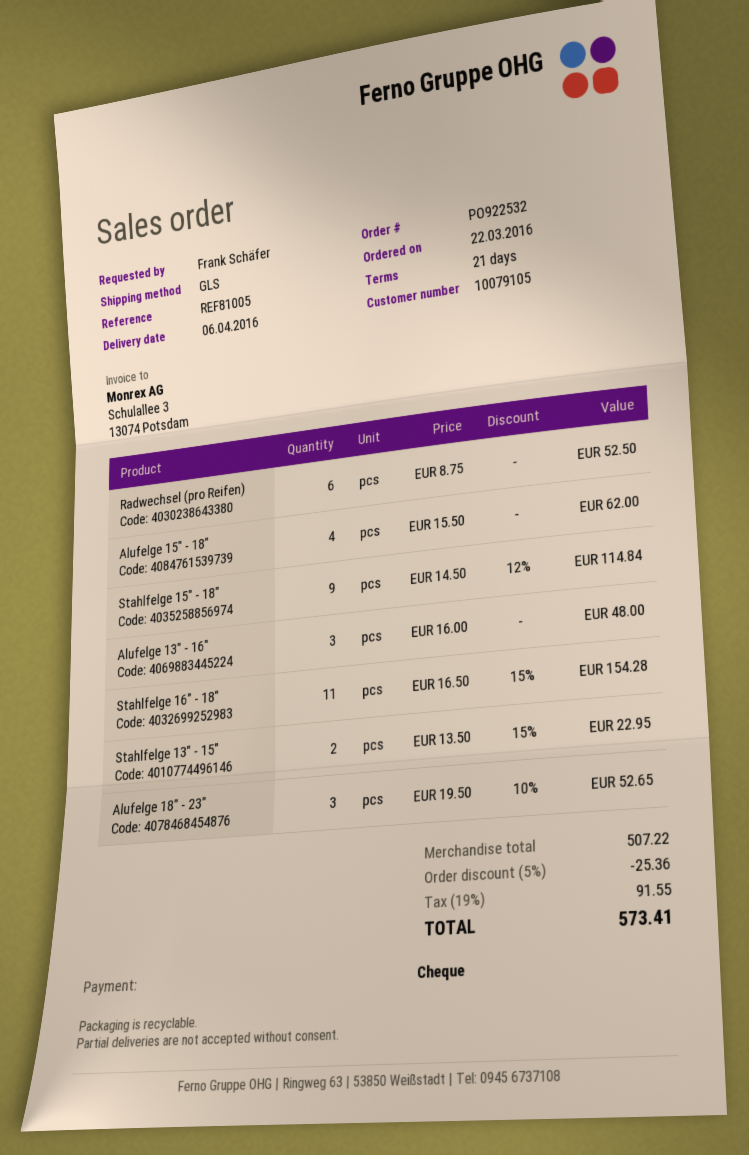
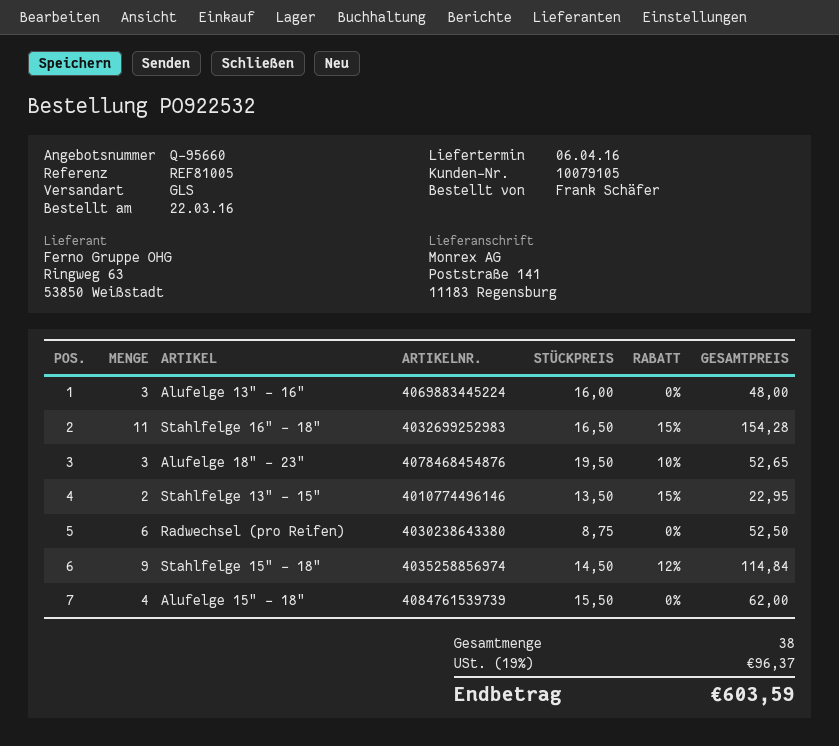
discount: 5% = 25.36 -> none
tax: 19% = 91.55 -> 19% = 96.37
total: 573.41 -> 603.59

